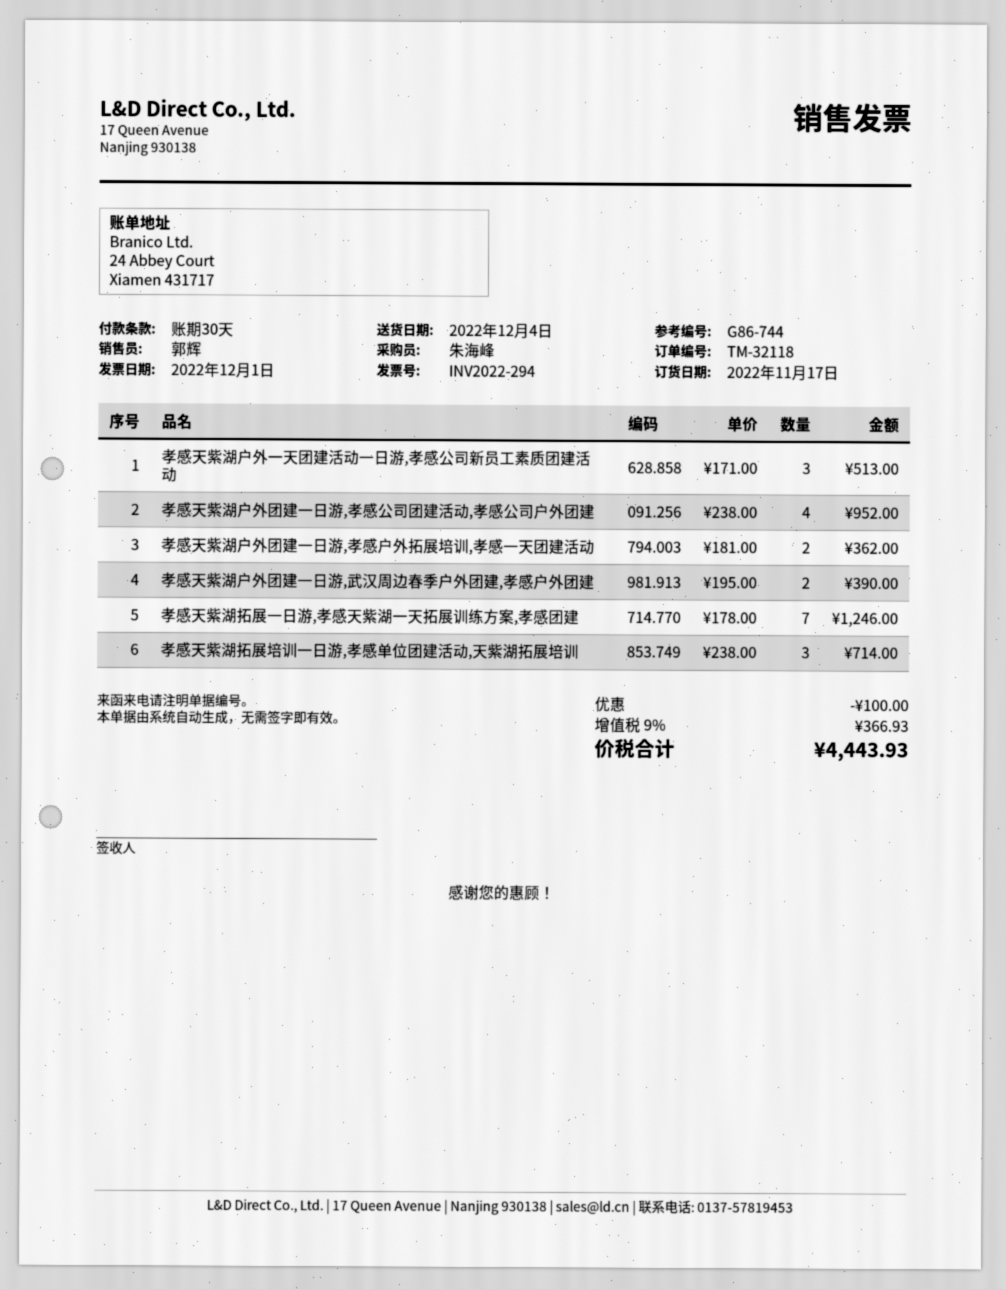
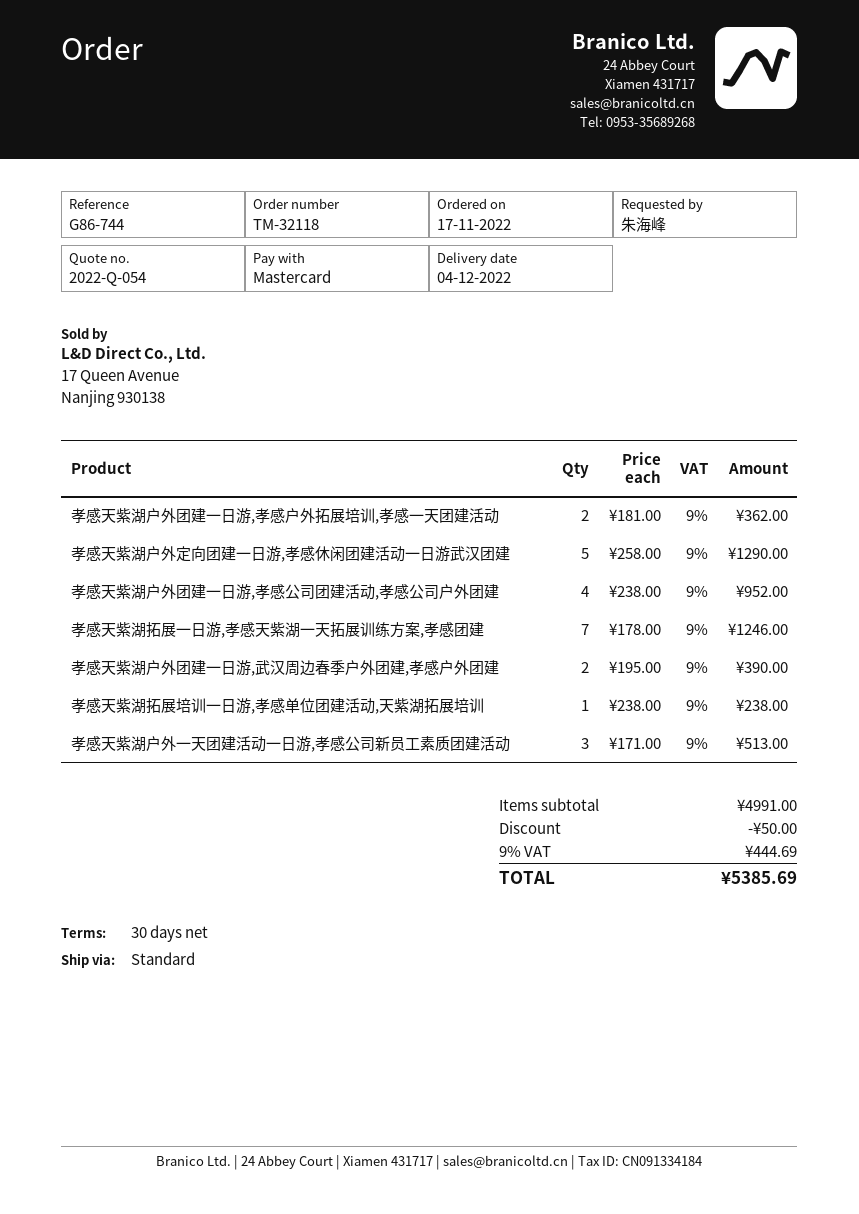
孝感天紫湖拓展培训一日游,孝感单位团建活动,天紫湖拓展培训: 3 x 238.00 = 714.00 -> 1 x 238.00 = 238.00
孝感天紫湖户外定向团建一日游,孝感休闲团建活动一日游武汉团建: none -> 5 x 258.00 = 1290.00
discount: 100.00 -> 50.00
tax: 9% = 366.93 -> 9% = 444.69
total: 4443.93 -> 5385.69

